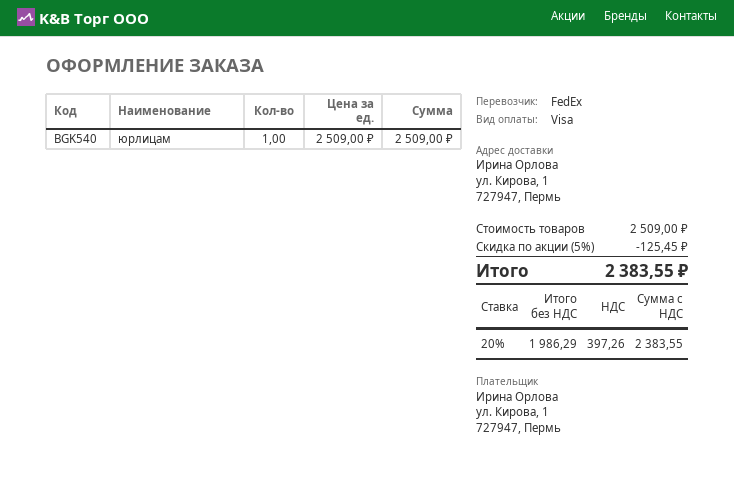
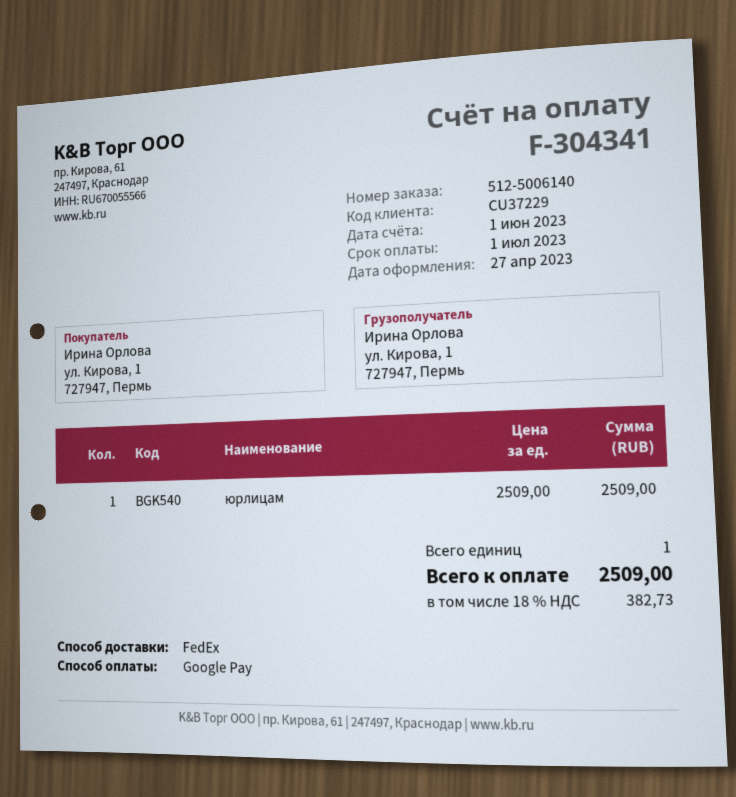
payment method: Visa -> Google Pay
discount: 5% = 125.45 -> none
tax: 20% = 397.26 -> 18% = 382.73
total: 2383.55 -> 2509.00

